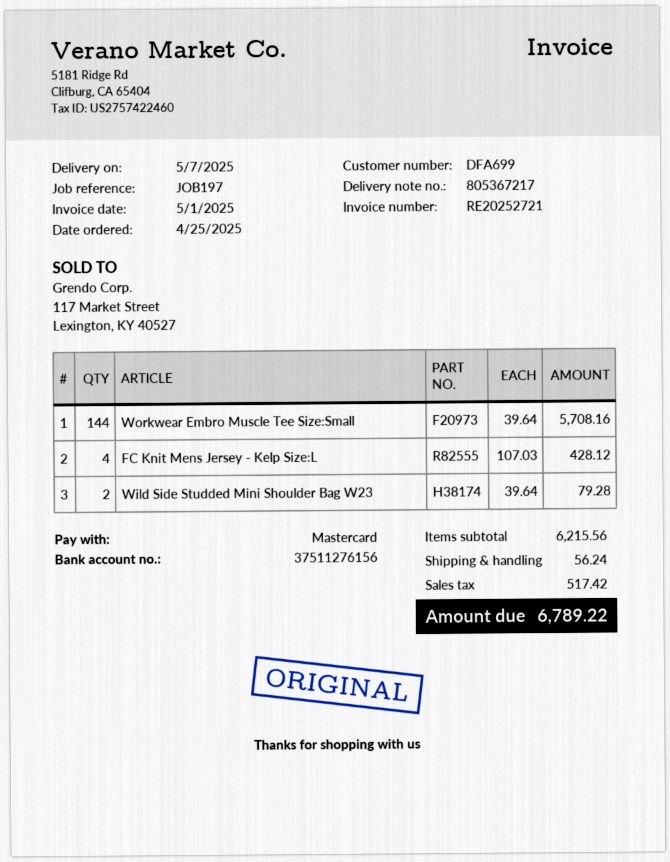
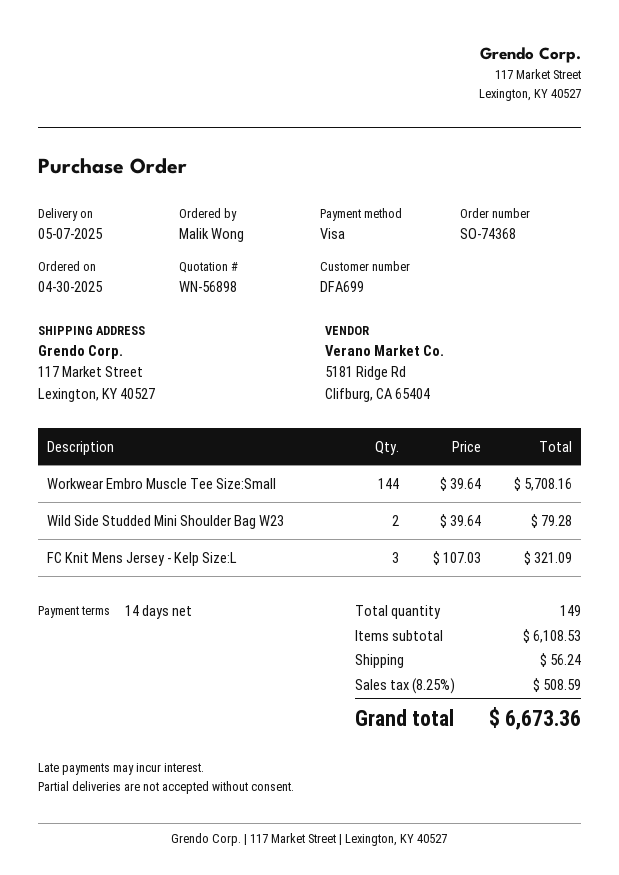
order date: 2025-04-25 -> 2025-04-30
payment method: Mastercard -> Visa
FC Knit Mens Jersey - Kelp Size:L: 4 x 107.03 = 428.12 -> 3 x 107.03 = 321.09
subtotal: 6215.56 -> 6108.53
tax: 517.42 -> 508.59
total: 6789.22 -> 6673.36

